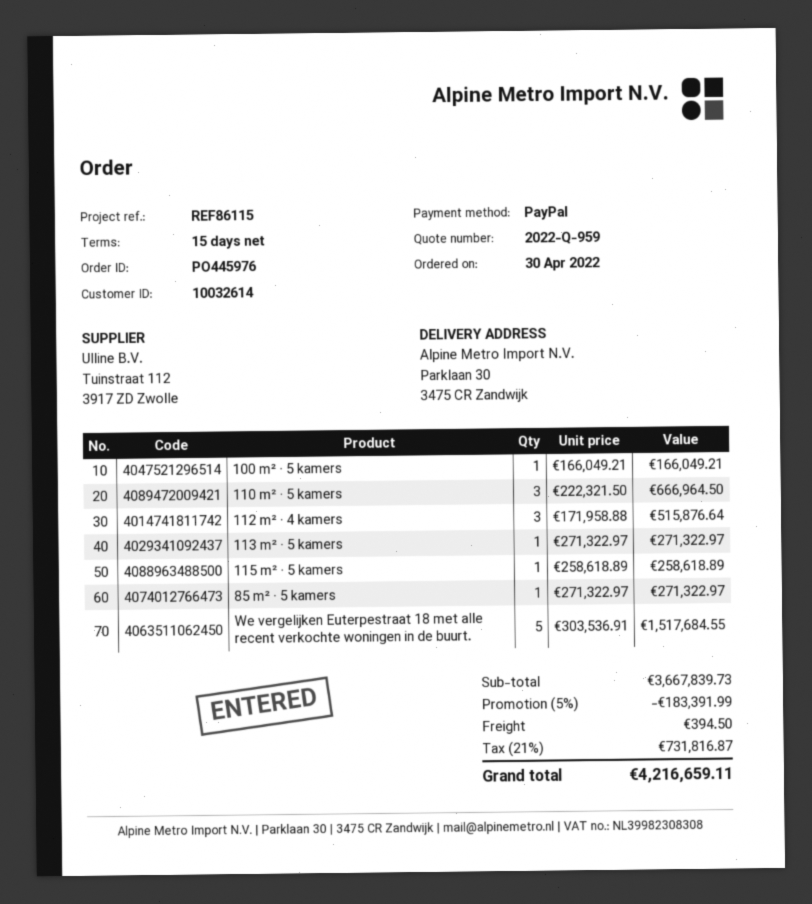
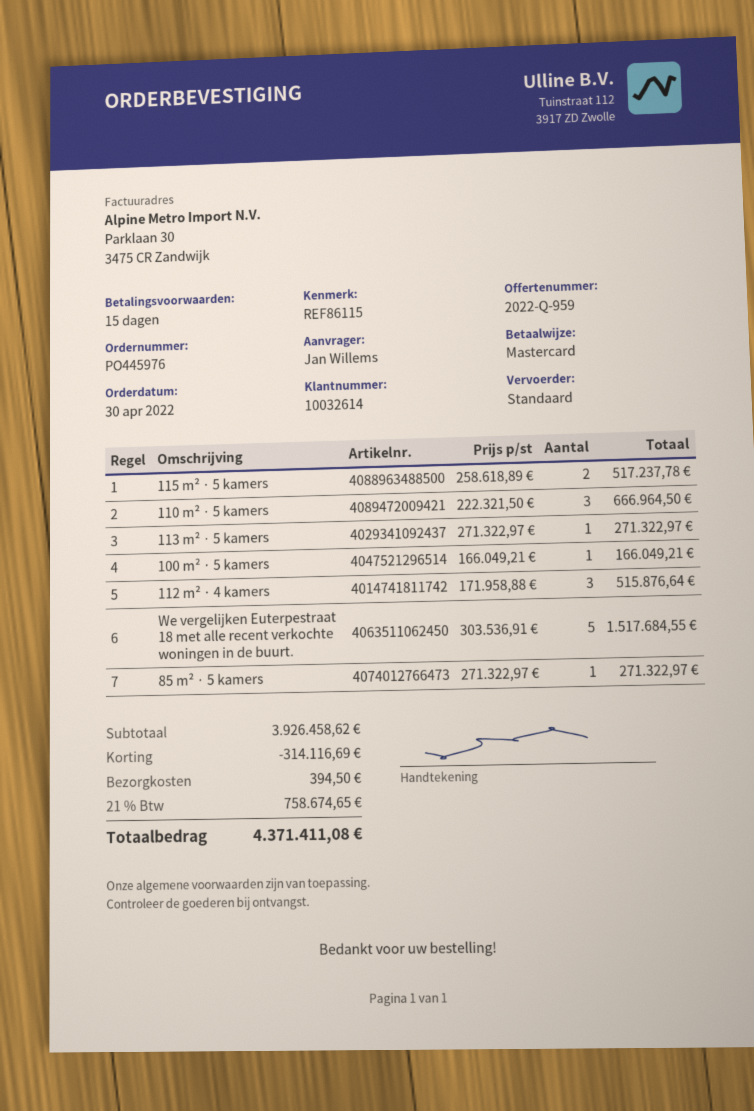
payment method: PayPal -> Mastercard
115 m² · 5 kamers: 1 x 258618.89 = 258618.89 -> 2 x 258618.89 = 517237.78
subtotal: 3667839.73 -> 3926458.62
discount: 183391.99 -> 314116.69
tax: 21% = 731816.87 -> 21% = 758674.65
total: 4216659.11 -> 4371411.08

